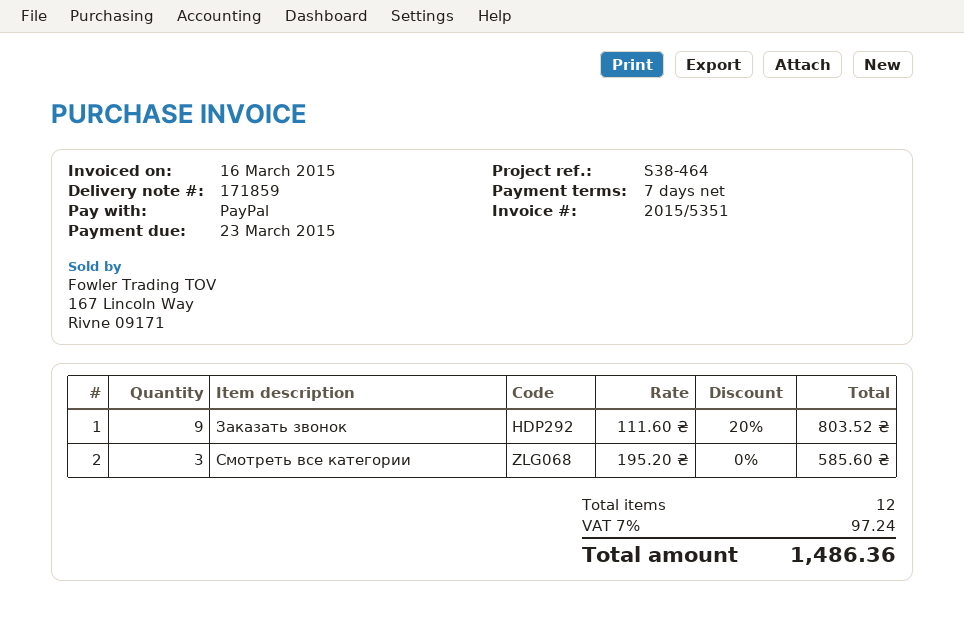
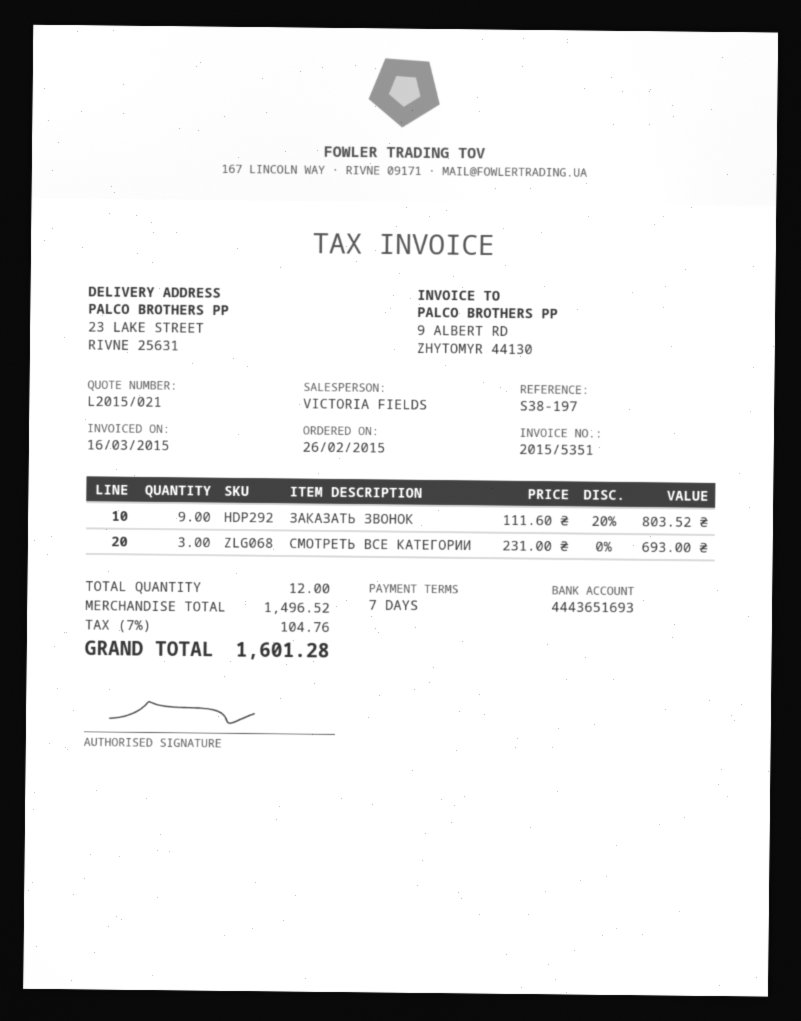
reference: S38-464 -> S38-197
Смотреть все категории: 3 x 195.20 = 585.60 -> 3 x 231.00 = 693.00
tax: 7% = 97.24 -> 7% = 104.76
total: 1486.36 -> 1601.28

